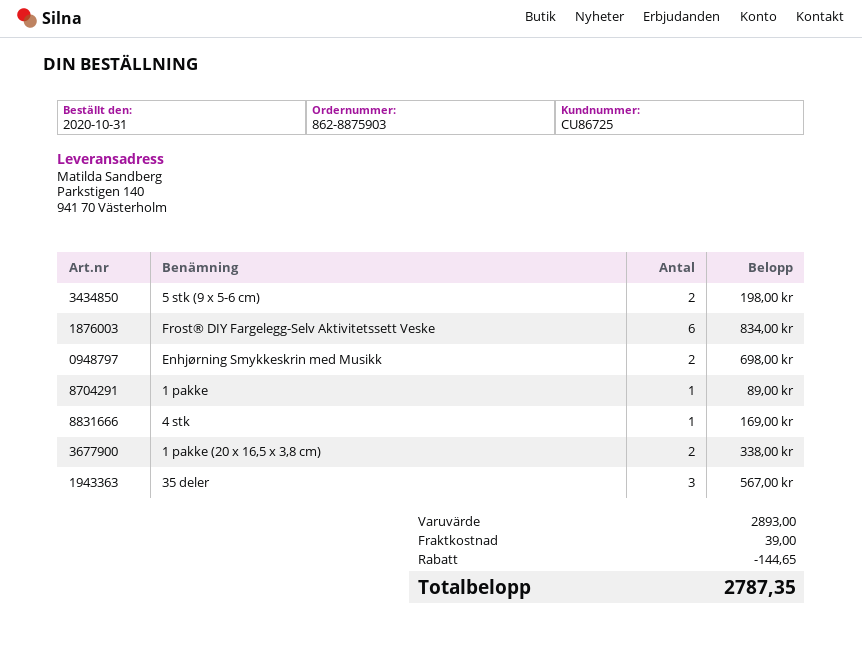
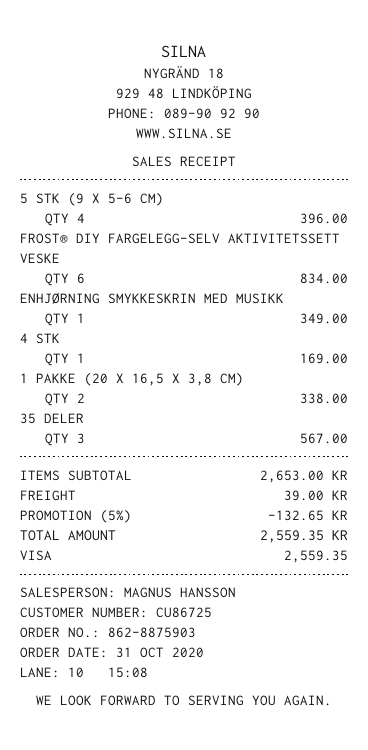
5 stk (9 x 5-6 cm): 2 for 198.00 -> 4 for 396.00
Enhjørning Smykkeskrin med Musikk: 2 for 698.00 -> 1 for 349.00
1 pakke: 1 for 89.00 -> none
subtotal: 2893.00 -> 2653.00
discount: 144.65 -> 132.65
total: 2787.35 -> 2559.35

